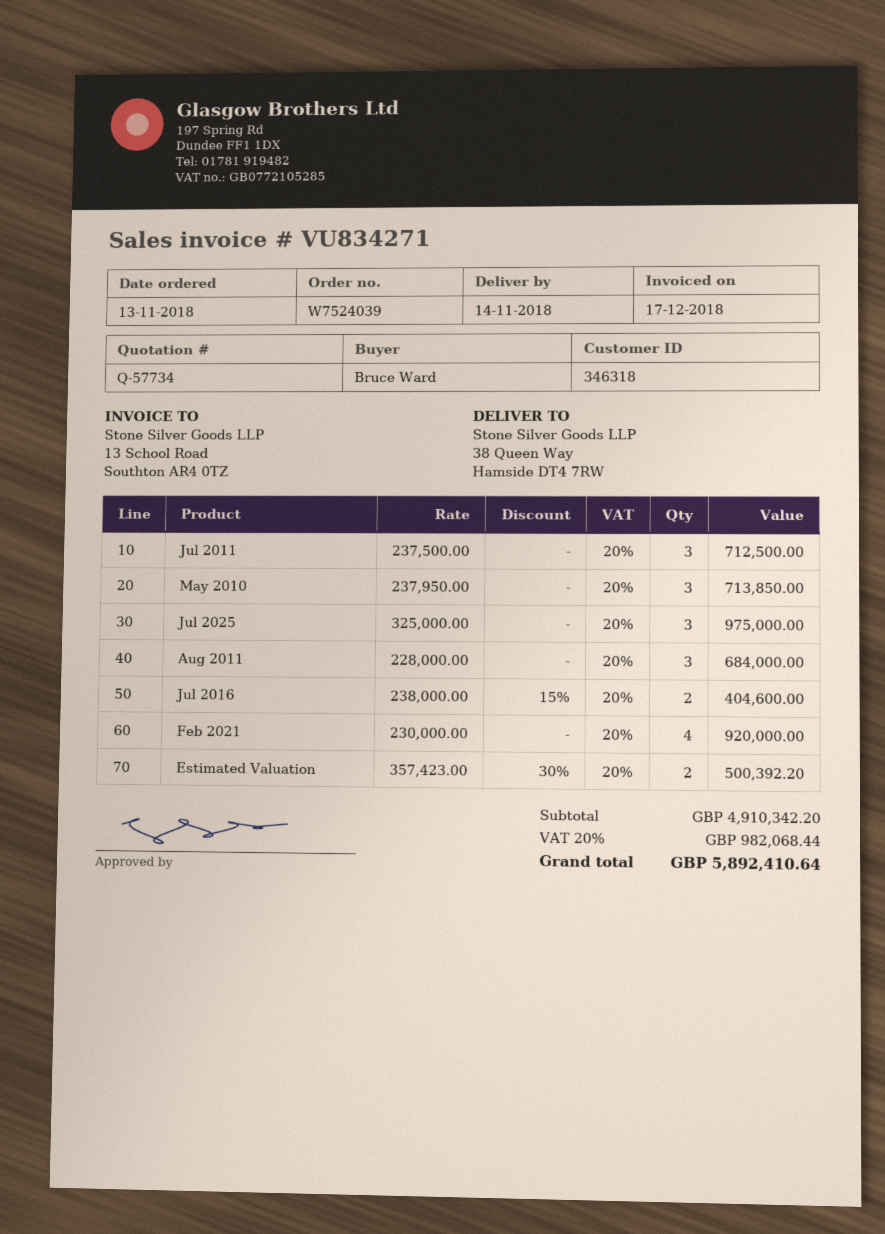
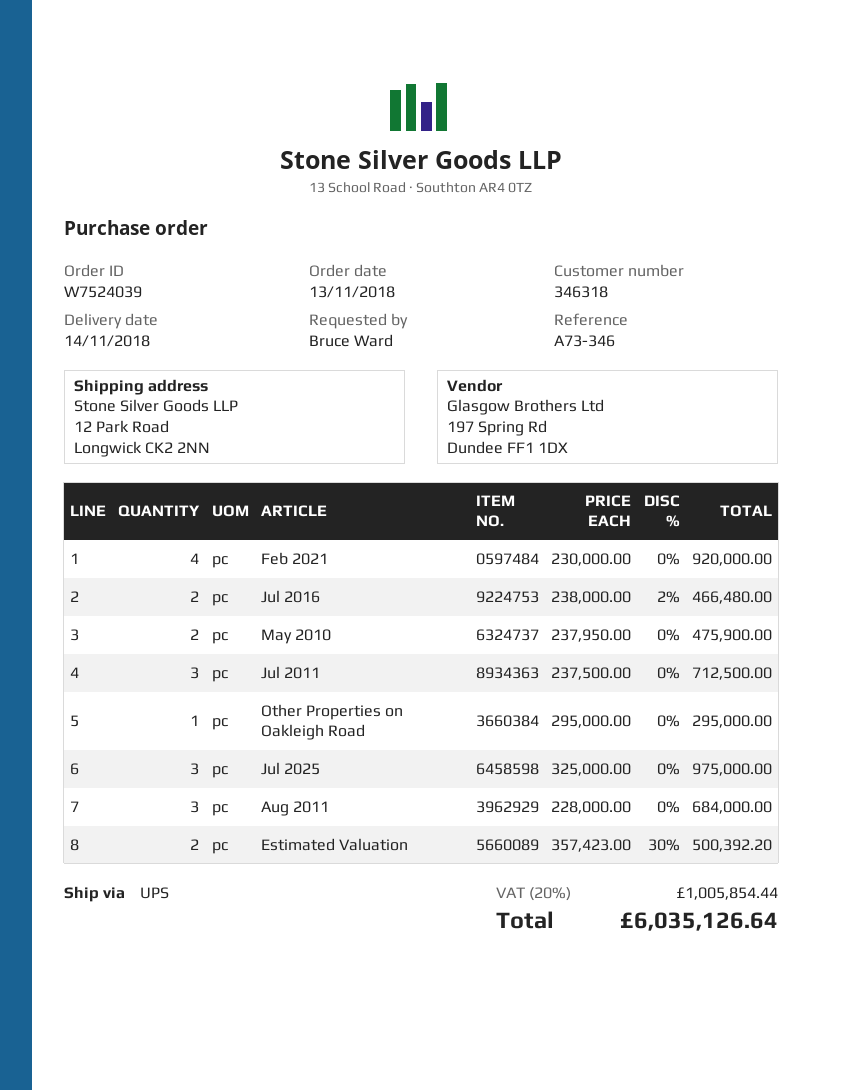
ship to: 38 Queen Way, Hamside DT4 7RW -> 12 Park Road, Longwick CK2 2NN
May 2010: 3 x 237950.00 = 713850.00 -> 2 x 237950.00 = 475900.00
Jul 2016: 2 x 238000.00 - 15% = 404600.00 -> 2 x 238000.00 - 2% = 466480.00
Other Properties on Oakleigh Road: none -> 1 x 295000.00 = 295000.00
tax: 20% = 982068.44 -> 20% = 1005854.44
total: 5892410.64 -> 6035126.64

